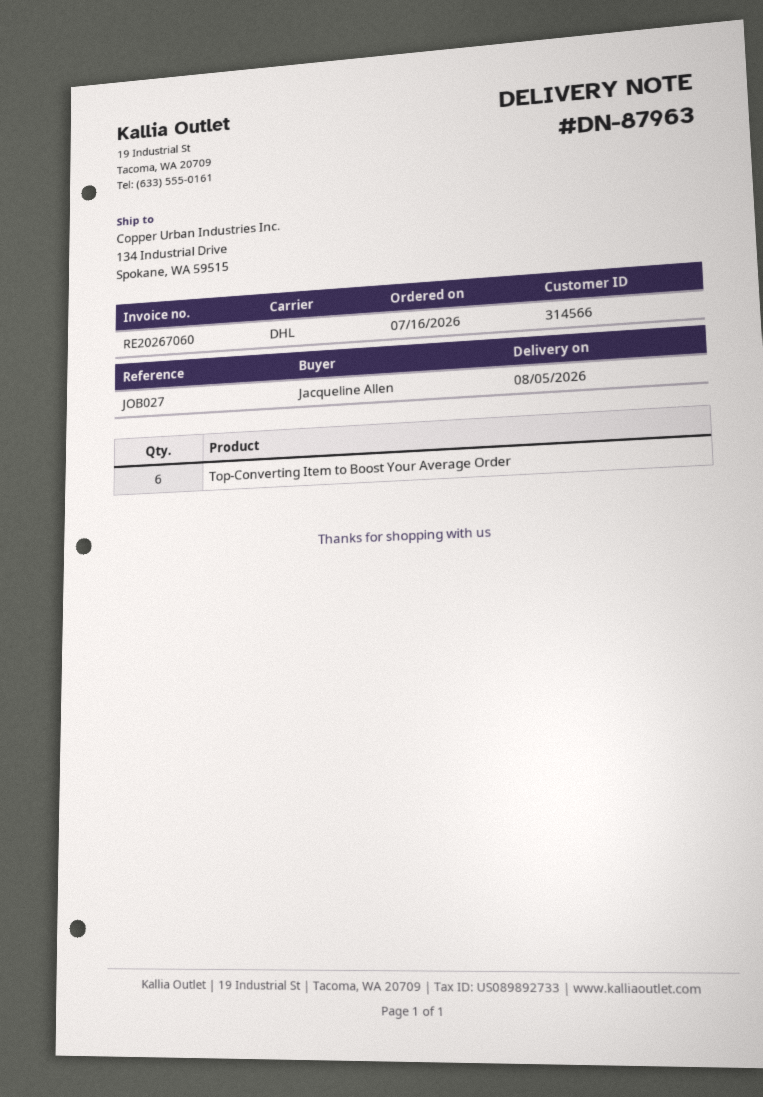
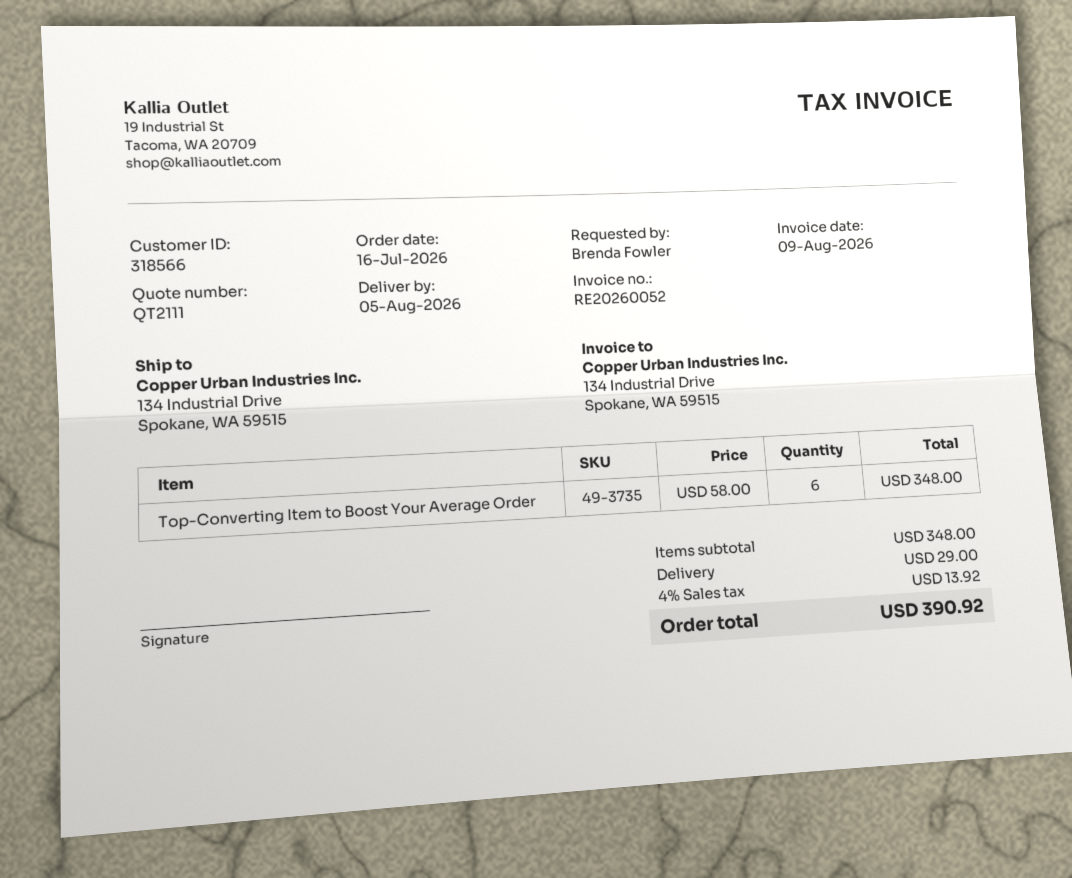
invoice number: RE20267060 -> RE20260052
customer number: 314566 -> 318566
ordered by: Jacqueline Allen -> Brenda Fowler

